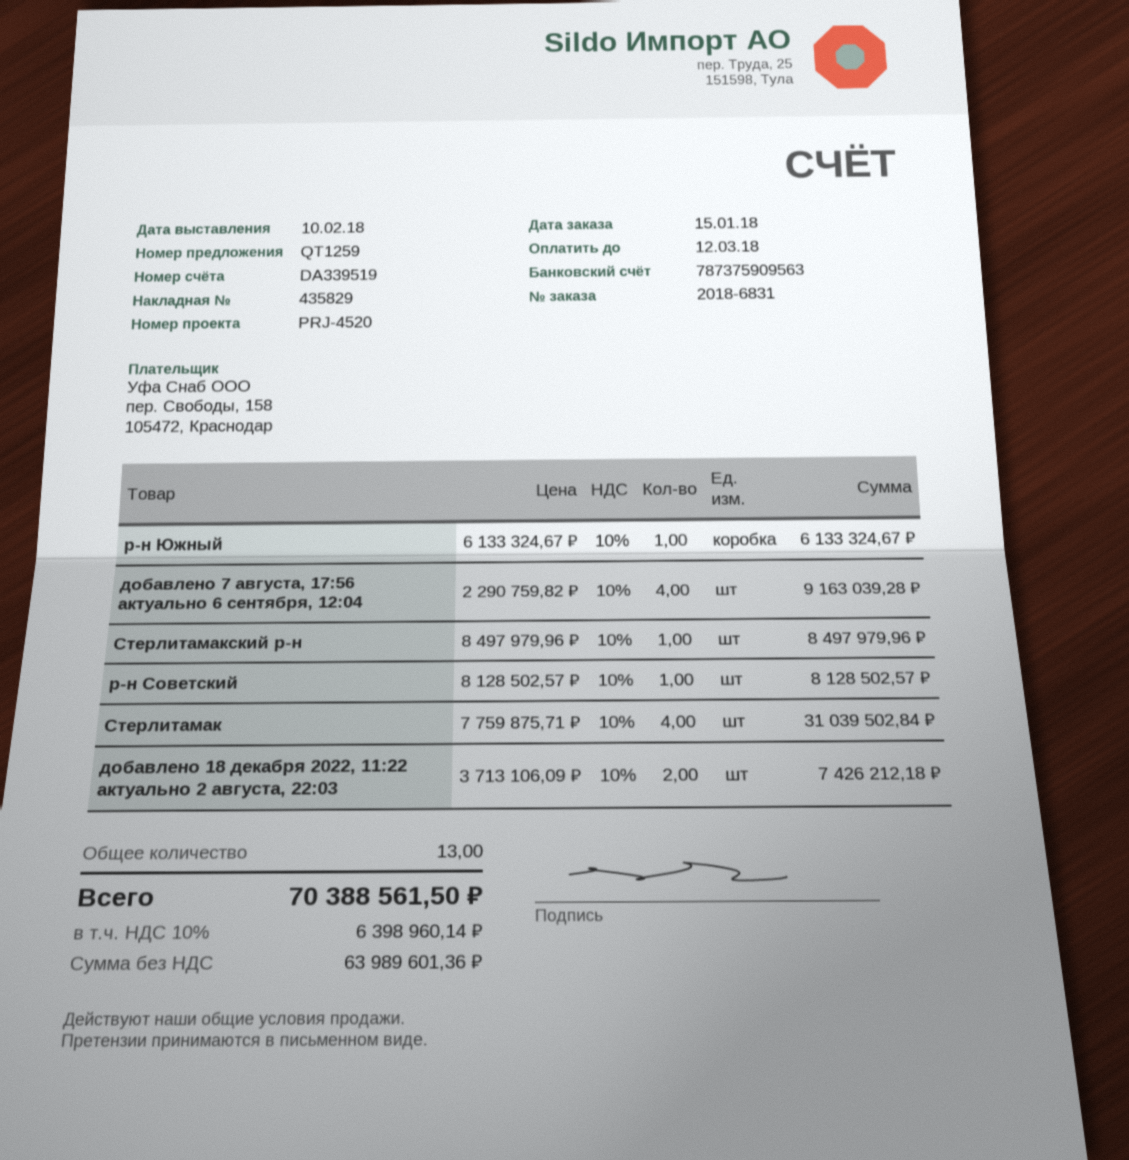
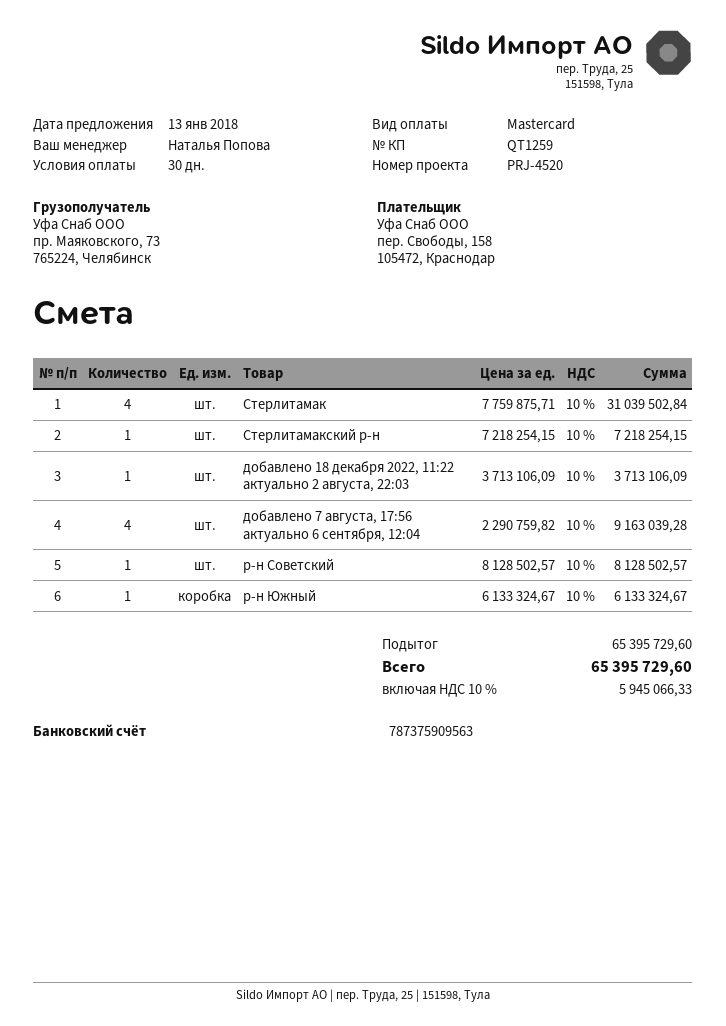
Стерлитамакский р-н: 1 x 8497979.96 = 8497979.96 -> 1 x 7218254.15 = 7218254.15
добавлено 18 декабря 2022, 11:22 актуально 2 августа, 22:03: 2 x 3713106.09 = 7426212.18 -> 1 x 3713106.09 = 3713106.09
tax: 10% = 6398960.14 -> 10% = 5945066.33
total: 70388561.50 -> 65395729.60

